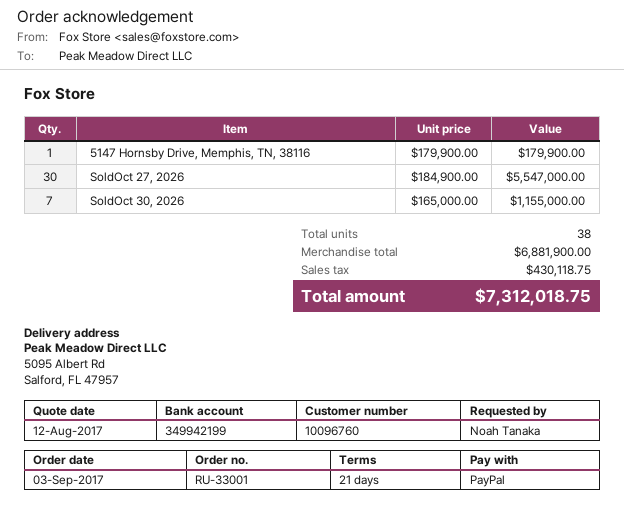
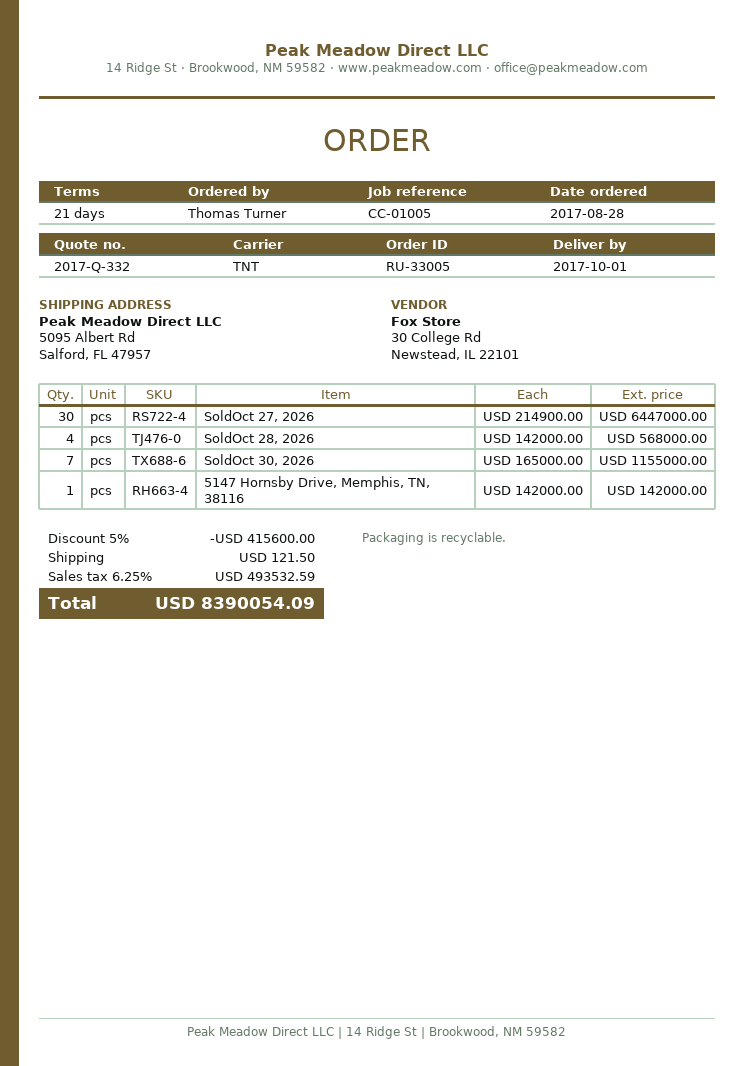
order number: RU-33001 -> RU-33005
order date: 2017-09-03 -> 2017-08-28
ordered by: Noah Tanaka -> Thomas Turner
5147 Hornsby Drive, Memphis, TN, 38116: 1 x 179900.00 = 179900.00 -> 1 x 142000.00 = 142000.00
SoldOct 27, 2026: 30 x 184900.00 = 5547000.00 -> 30 x 214900.00 = 6447000.00
SoldOct 28, 2026: none -> 4 x 142000.00 = 568000.00
discount: none -> 5% = 415600.00
shipping: none -> 121.50
tax: 430118.75 -> 493532.59
total: 7312018.75 -> 8390054.09

